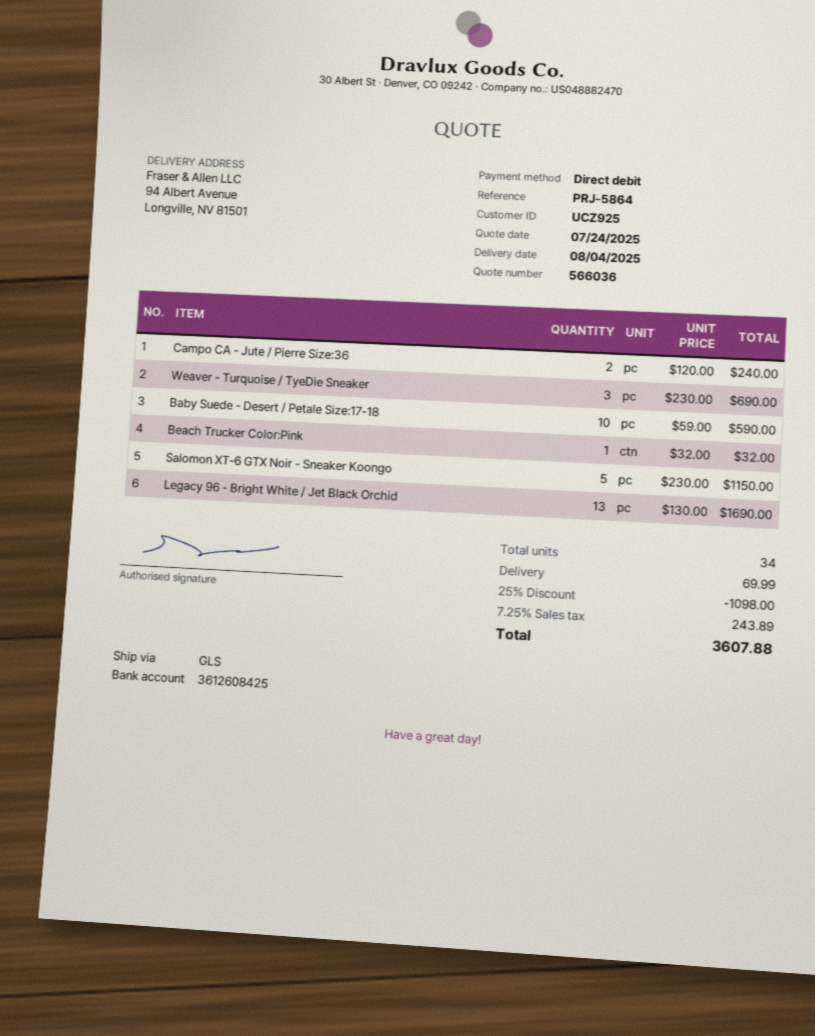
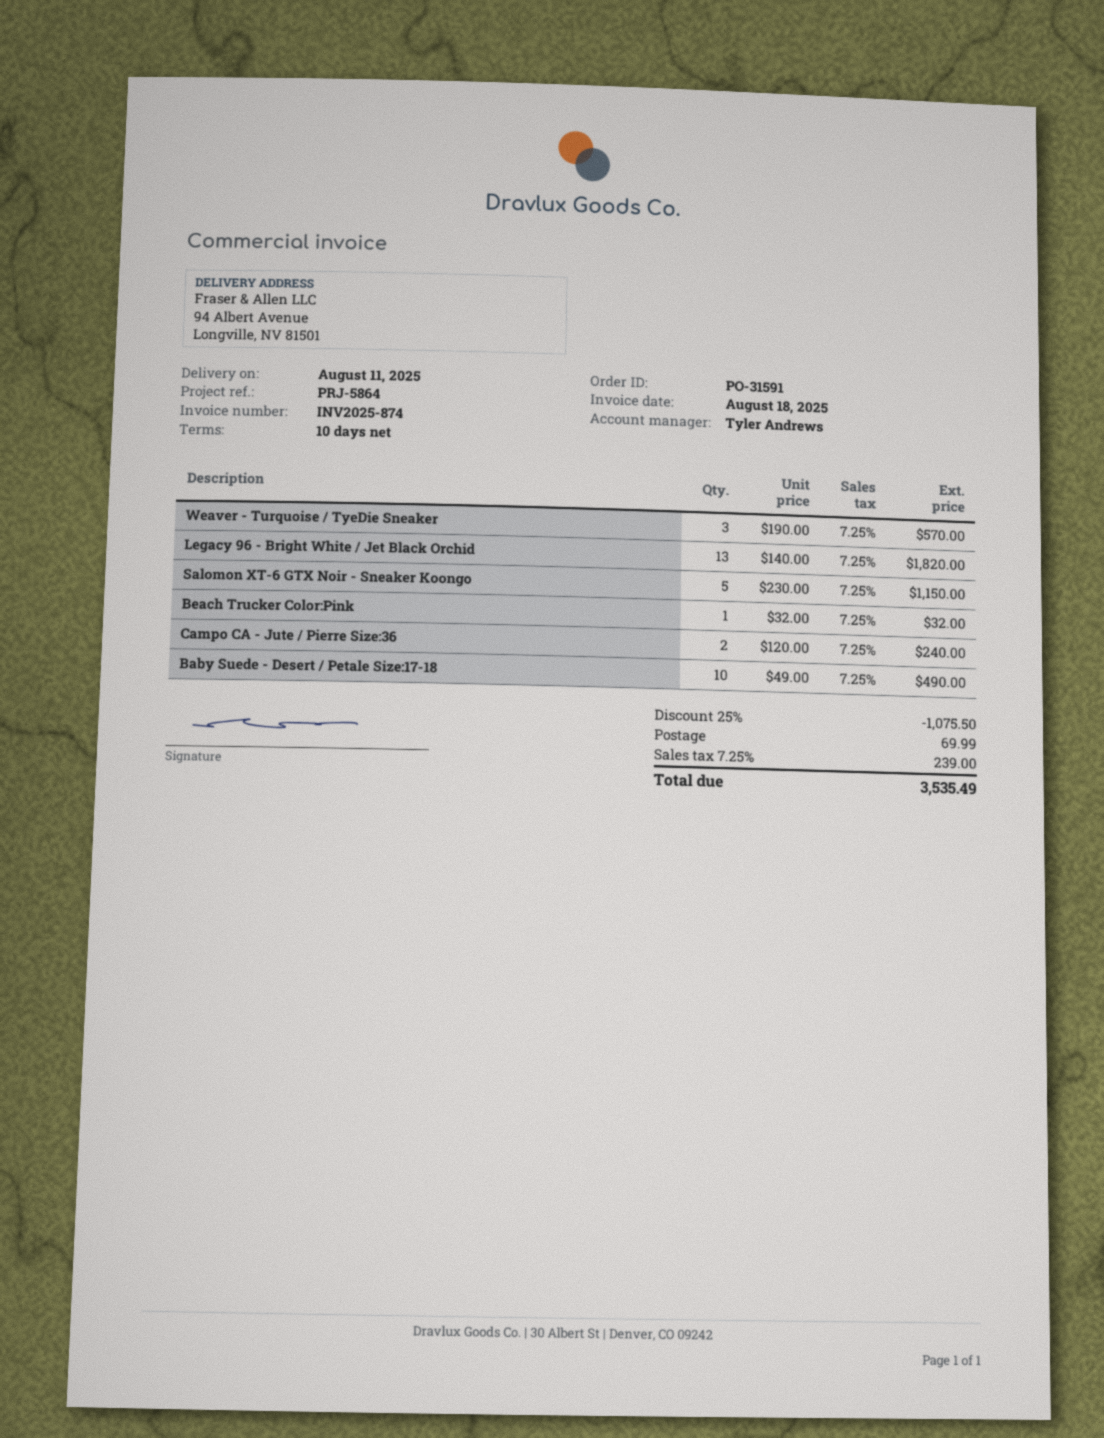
delivery date: 2025-08-04 -> 2025-08-11
Weaver - Turquoise / TyeDie Sneaker: 3 x 230.00 = 690.00 -> 3 x 190.00 = 570.00
Baby Suede - Desert / Petale Size:17-18: 10 x 59.00 = 590.00 -> 10 x 49.00 = 490.00
Legacy 96 - Bright White / Jet Black Orchid: 13 x 130.00 = 1690.00 -> 13 x 140.00 = 1820.00
discount: 25% = 1098.00 -> 25% = 1075.50
tax: 7.25% = 243.89 -> 7.25% = 239.00
total: 3607.88 -> 3535.49

